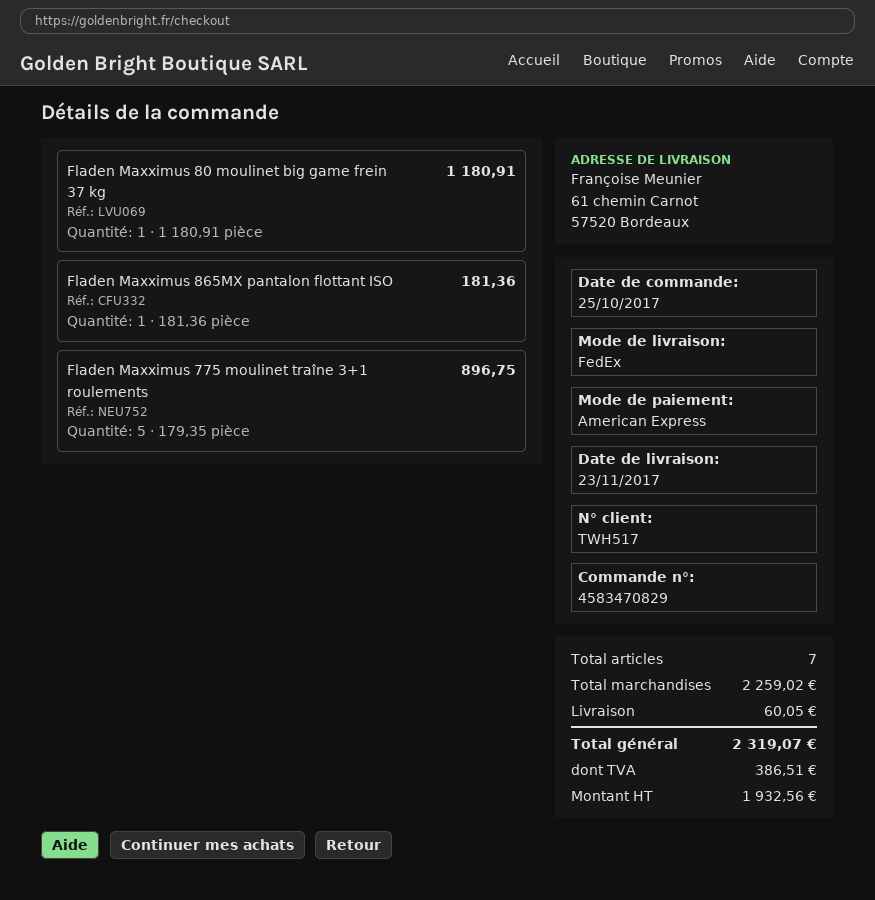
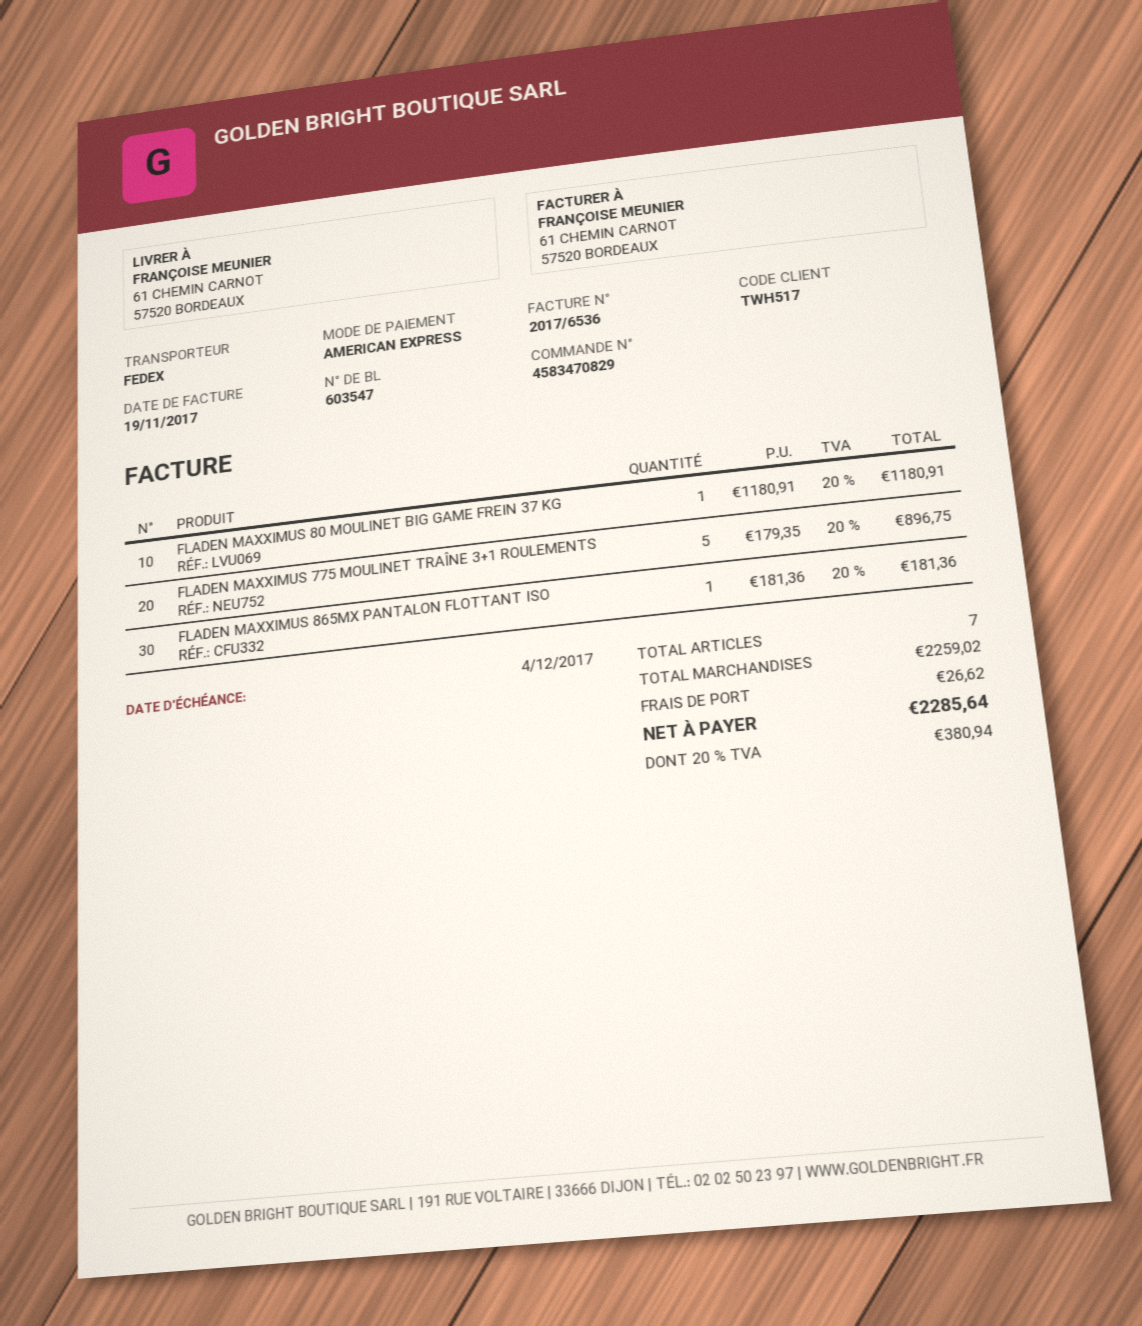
shipping: 60.05 -> 26.62
tax: 386.51 -> 380.94
total: 2319.07 -> 2285.64

